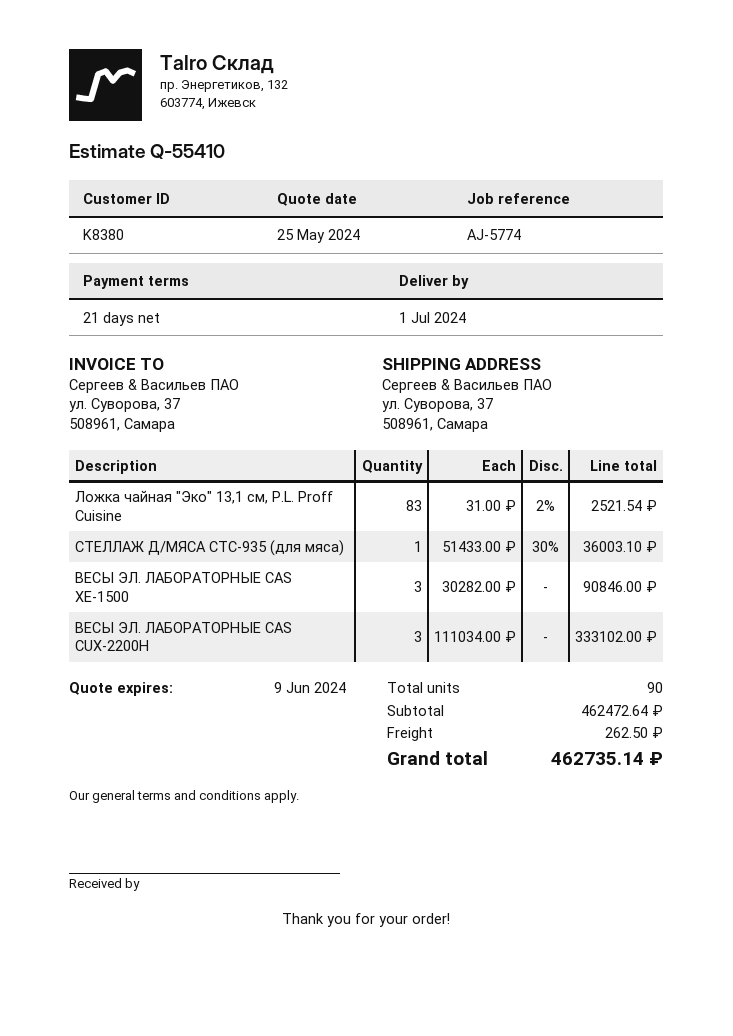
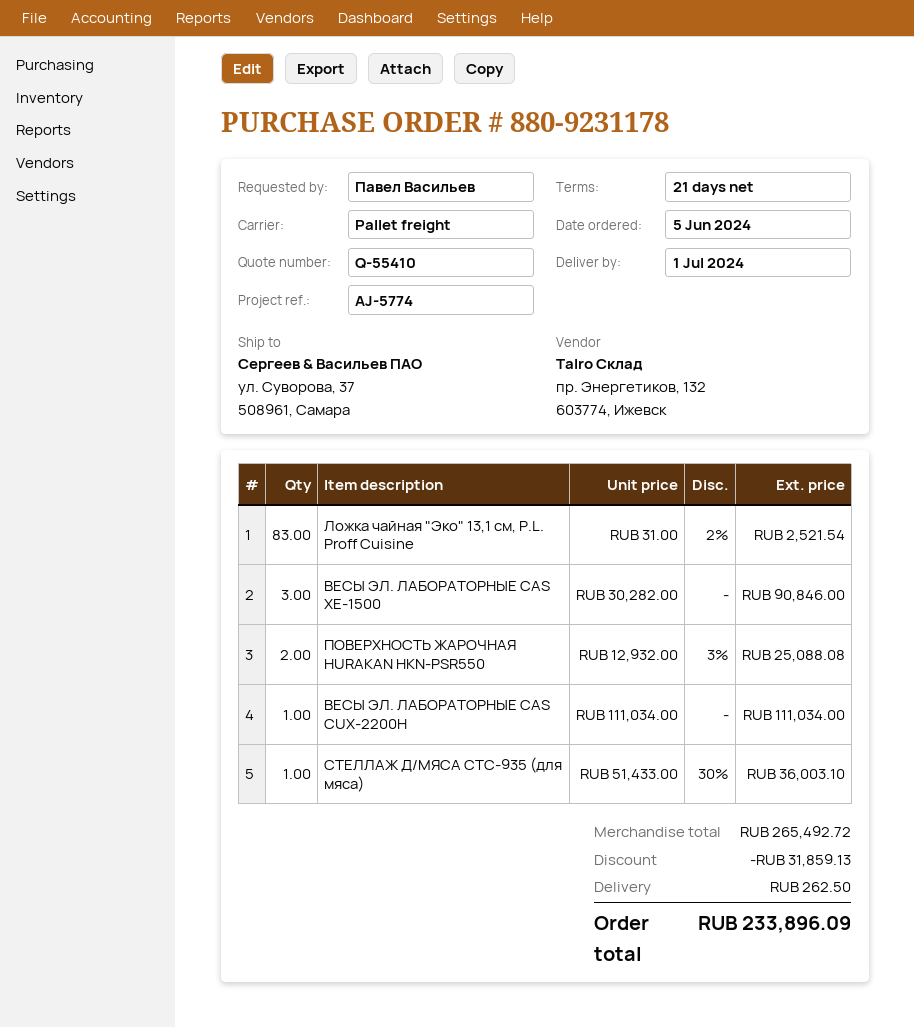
ВЕСЫ ЭЛ. ЛАБОРАТОРНЫЕ CAS CUX-2200H: 3 x 111034.00 = 333102.00 -> 1 x 111034.00 = 111034.00
ПОВЕРХНОСТЬ ЖАРОЧНАЯ HURAKAN HKN-PSR550: none -> 2 x 12932.00 - 3% = 25088.08
subtotal: 462472.64 -> 265492.72
discount: none -> 31859.13
total: 462735.14 -> 233896.09

